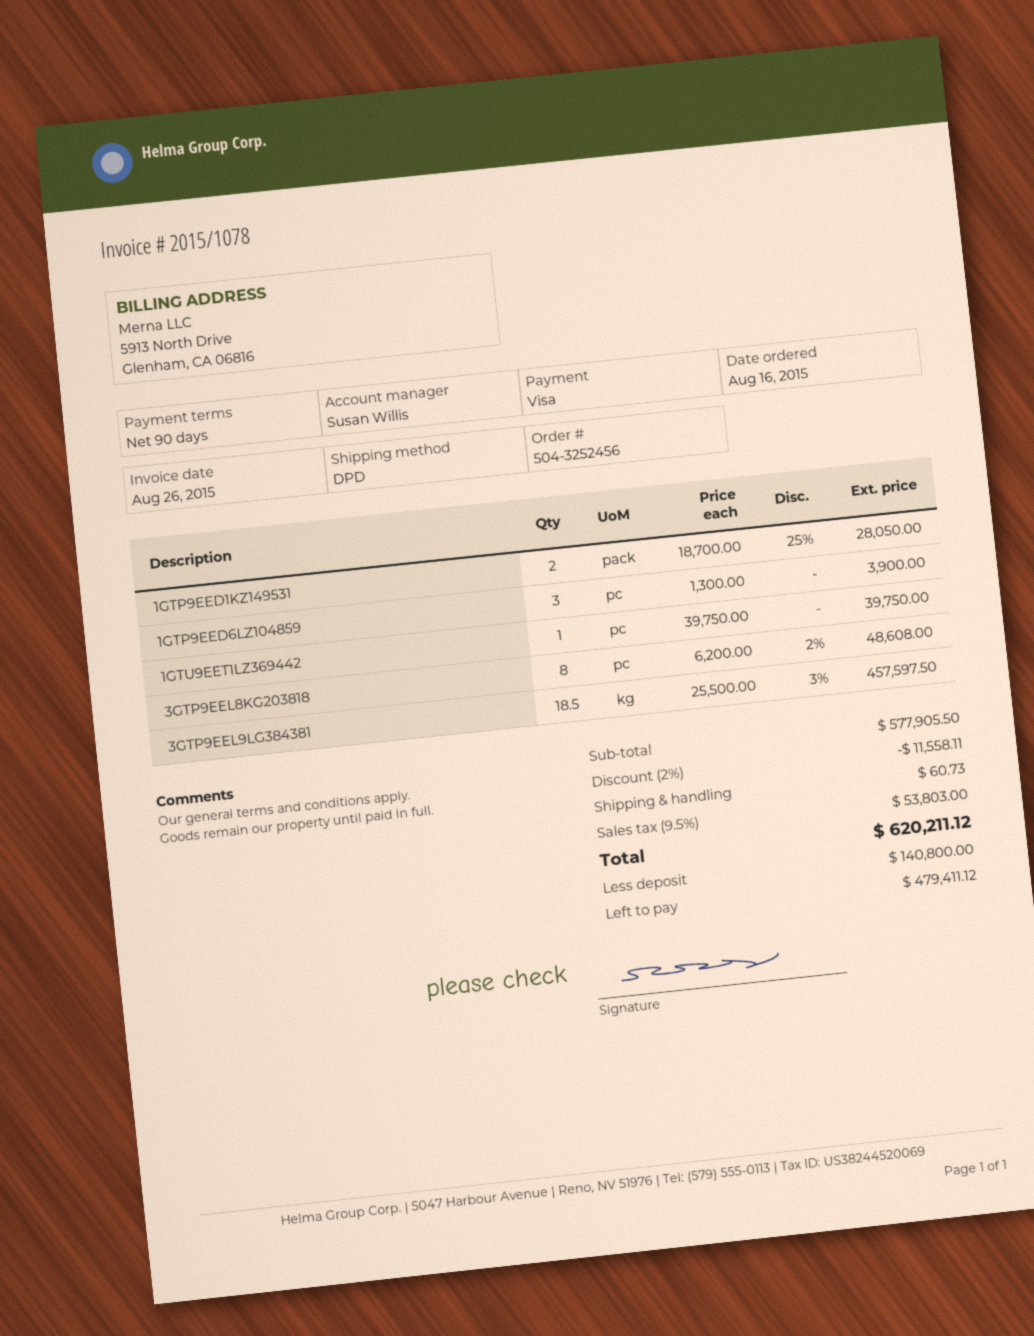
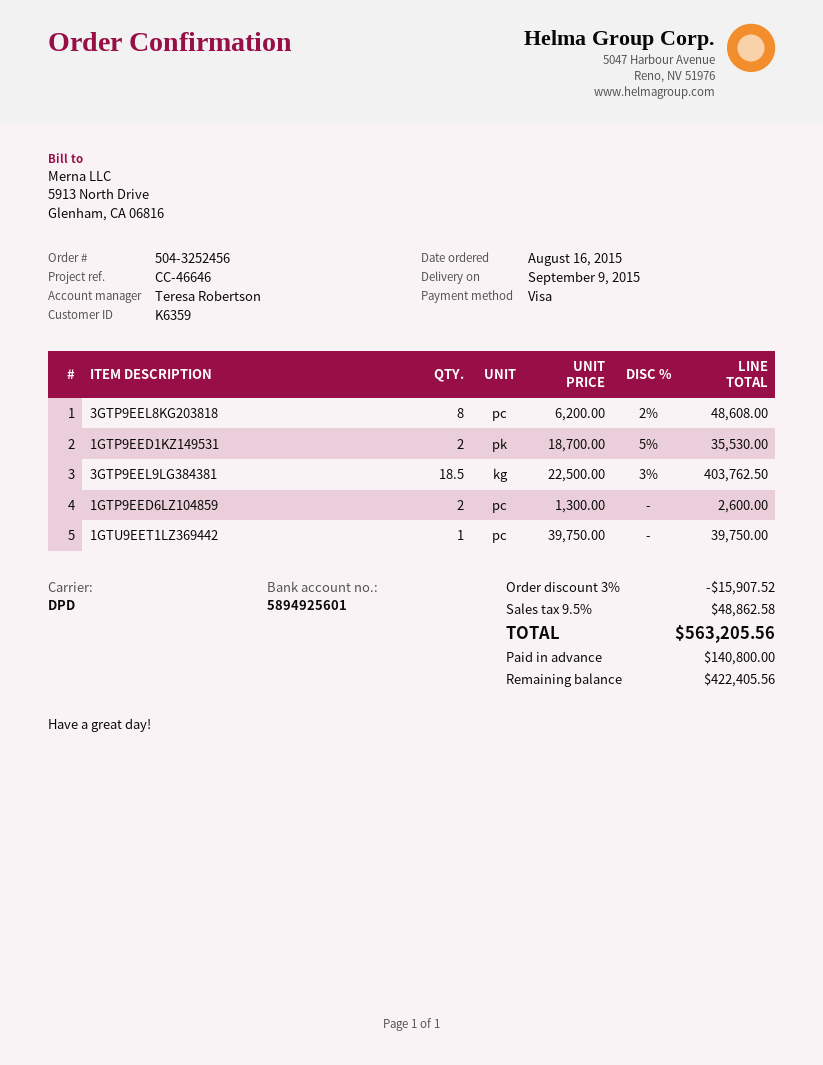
sales rep: Susan Willis -> Teresa Robertson
1GTP9EED1KZ149531: 2 x 18700.00 - 25% = 28050.00 -> 2 x 18700.00 - 5% = 35530.00
1GTP9EED6LZ104859: 3 x 1300.00 = 3900.00 -> 2 x 1300.00 = 2600.00
3GTP9EEL9LG384381: 18.5 x 25500.00 - 3% = 457597.50 -> 18.5 x 22500.00 - 3% = 403762.50
discount: 2% = 11558.11 -> 3% = 15907.52
shipping: 60.73 -> none
tax: 9.5% = 53803.00 -> 9.5% = 48862.58
total: 620211.12 -> 563205.56
balance: 479411.12 -> 422405.56

